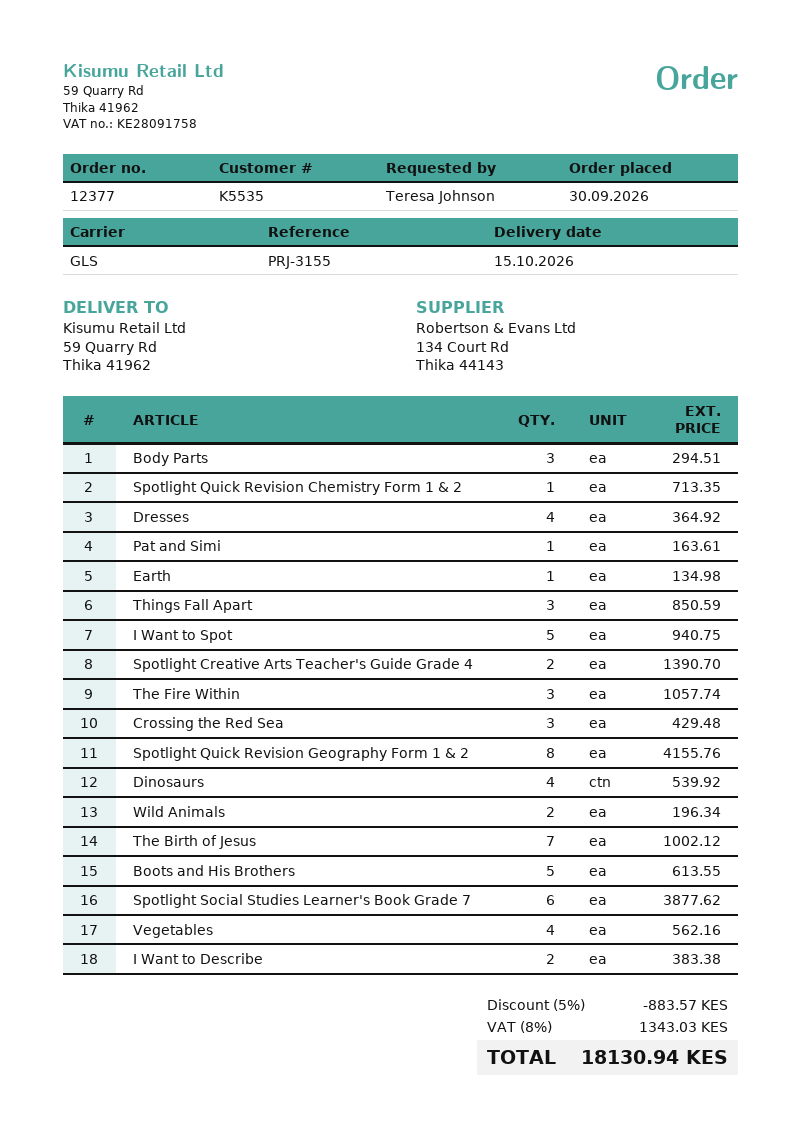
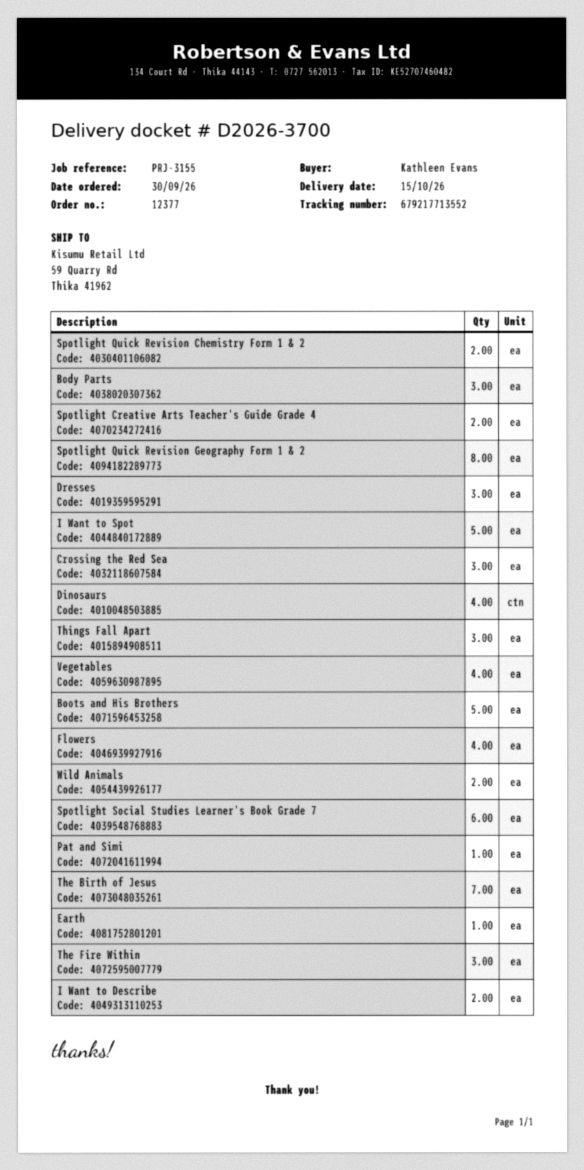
ordered by: Teresa Johnson -> Kathleen Evans
Spotlight Quick Revision Chemistry Form 1 & 2: 1 -> 2
Dresses: 4 -> 3
Flowers: none -> 4

